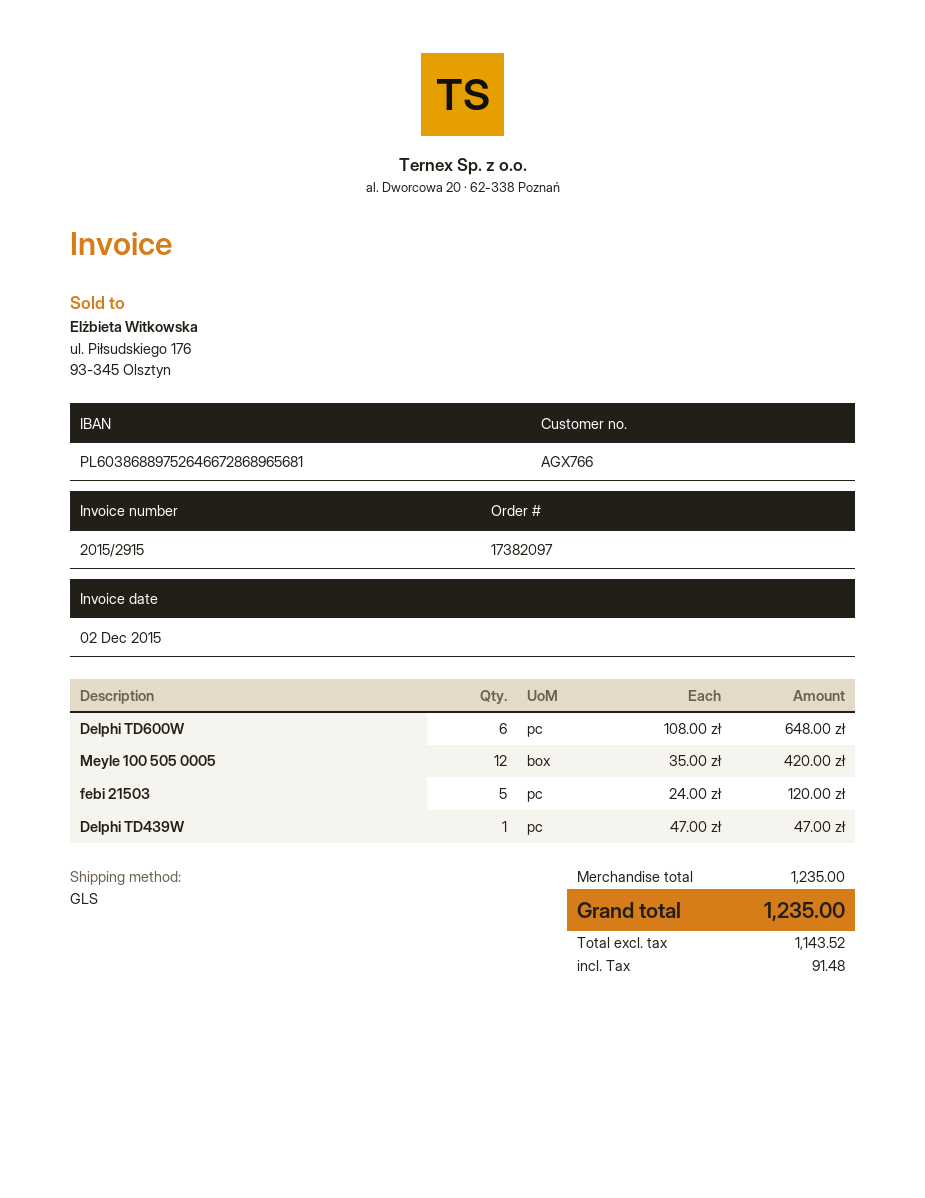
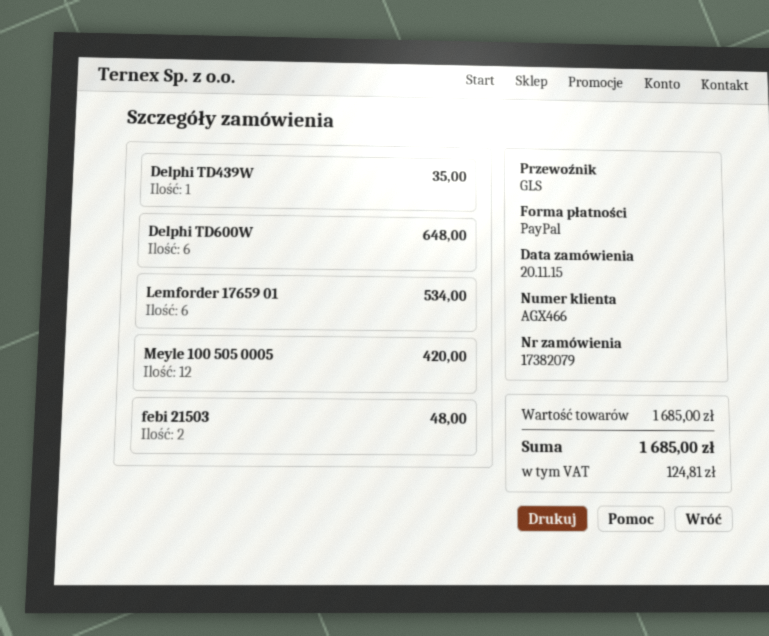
order number: 17382097 -> 17382079
customer number: AGX766 -> AGX466
febi 21503: 5 for 120.00 -> 2 for 48.00
Delphi TD439W: 1 for 47.00 -> 1 for 35.00
Lemforder 17659 01: none -> 6 for 534.00
subtotal: 1235.00 -> 1685.00
tax: 91.48 -> 124.81
total: 1235.00 -> 1685.00

